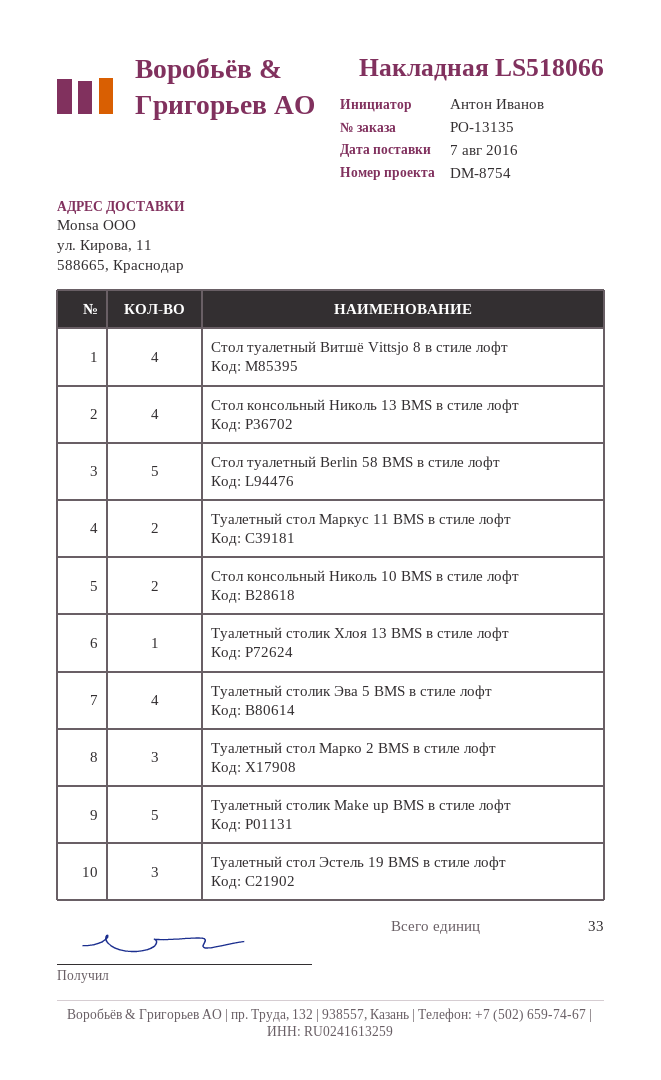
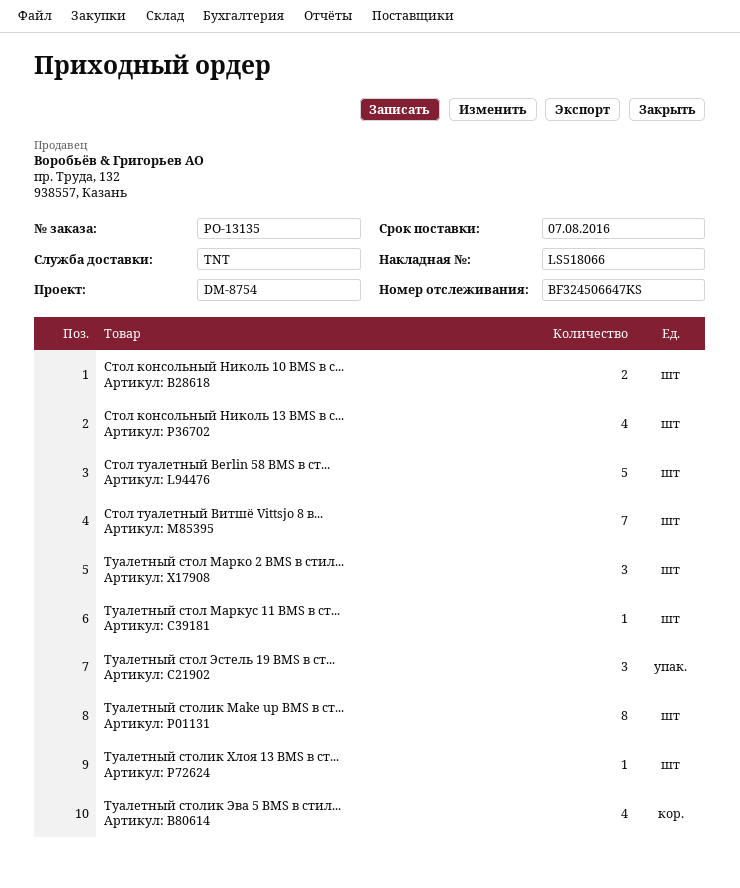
Стол туалетный Витшё Vittsjo 8 в стиле лофт: 4 -> 7
Туалетный стол Маркус 11 BMS в стиле лофт: 2 -> 1
Туалетный столик Make up BMS в стиле лофт: 5 -> 8

